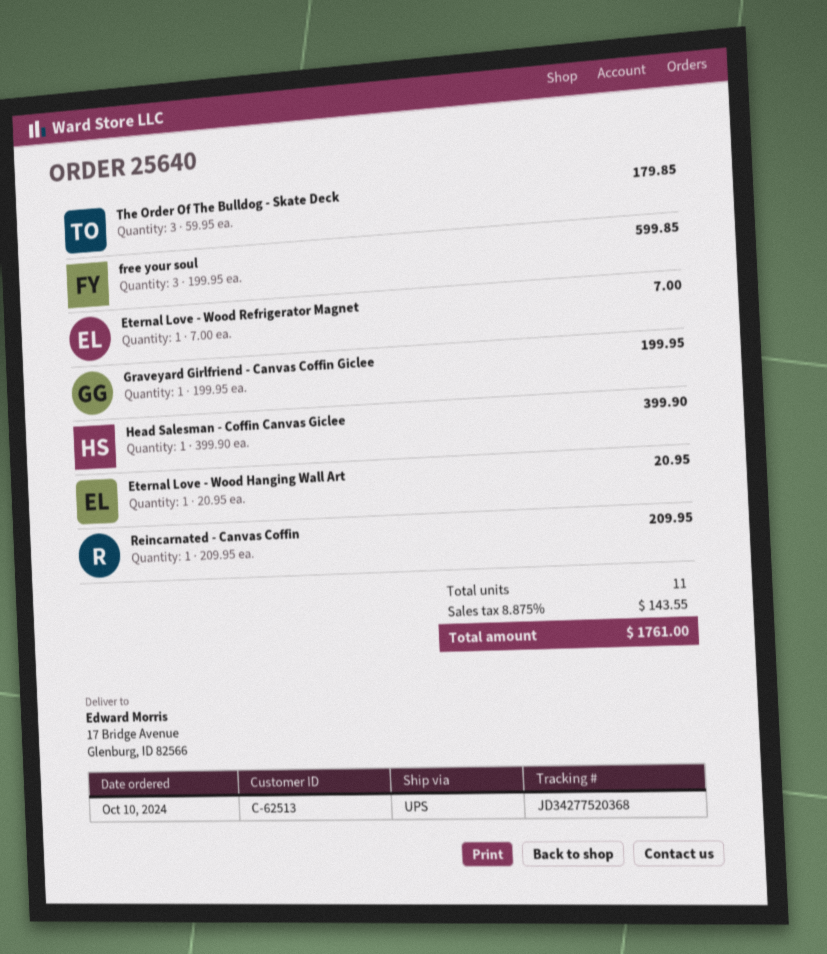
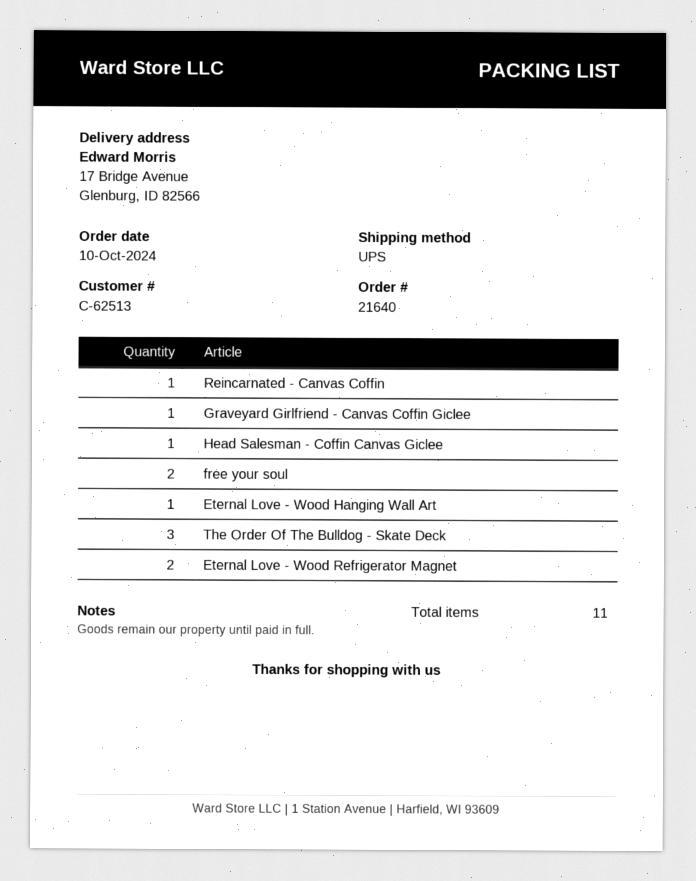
order number: 25640 -> 21640
free your soul: 3 -> 2
Eternal Love - Wood Refrigerator Magnet: 1 -> 2

